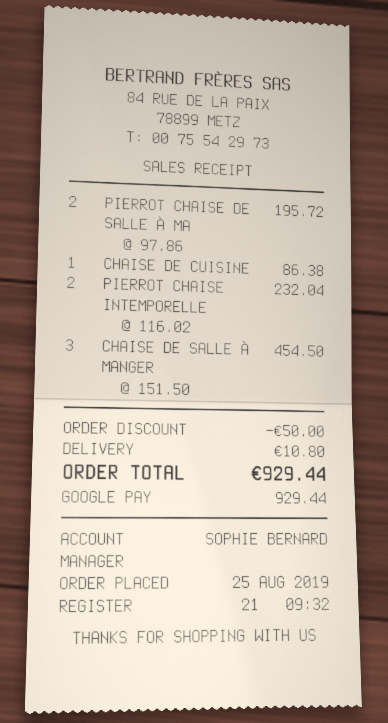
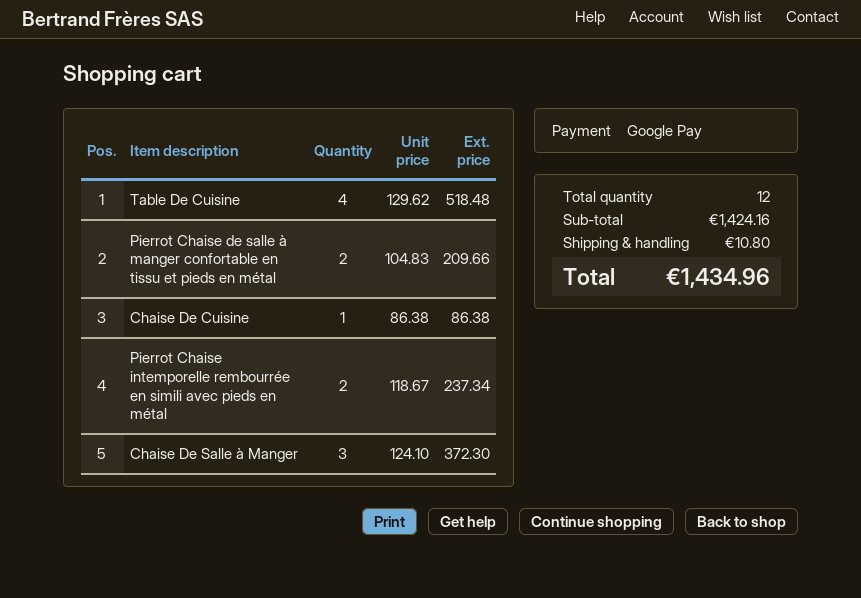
PIERROT CHAISE DE SALLE À MA: 2 x 97.86 = 195.72 -> 2 x 104.83 = 209.66
PIERROT CHAISE INTEMPORELLE: 2 x 116.02 = 232.04 -> 2 x 118.67 = 237.34
CHAISE DE SALLE À MANGER: 3 x 151.50 = 454.50 -> 3 x 124.10 = 372.30
Table De Cuisine: none -> 4 x 129.62 = 518.48
discount: 50.00 -> none
total: 929.44 -> 1434.96

